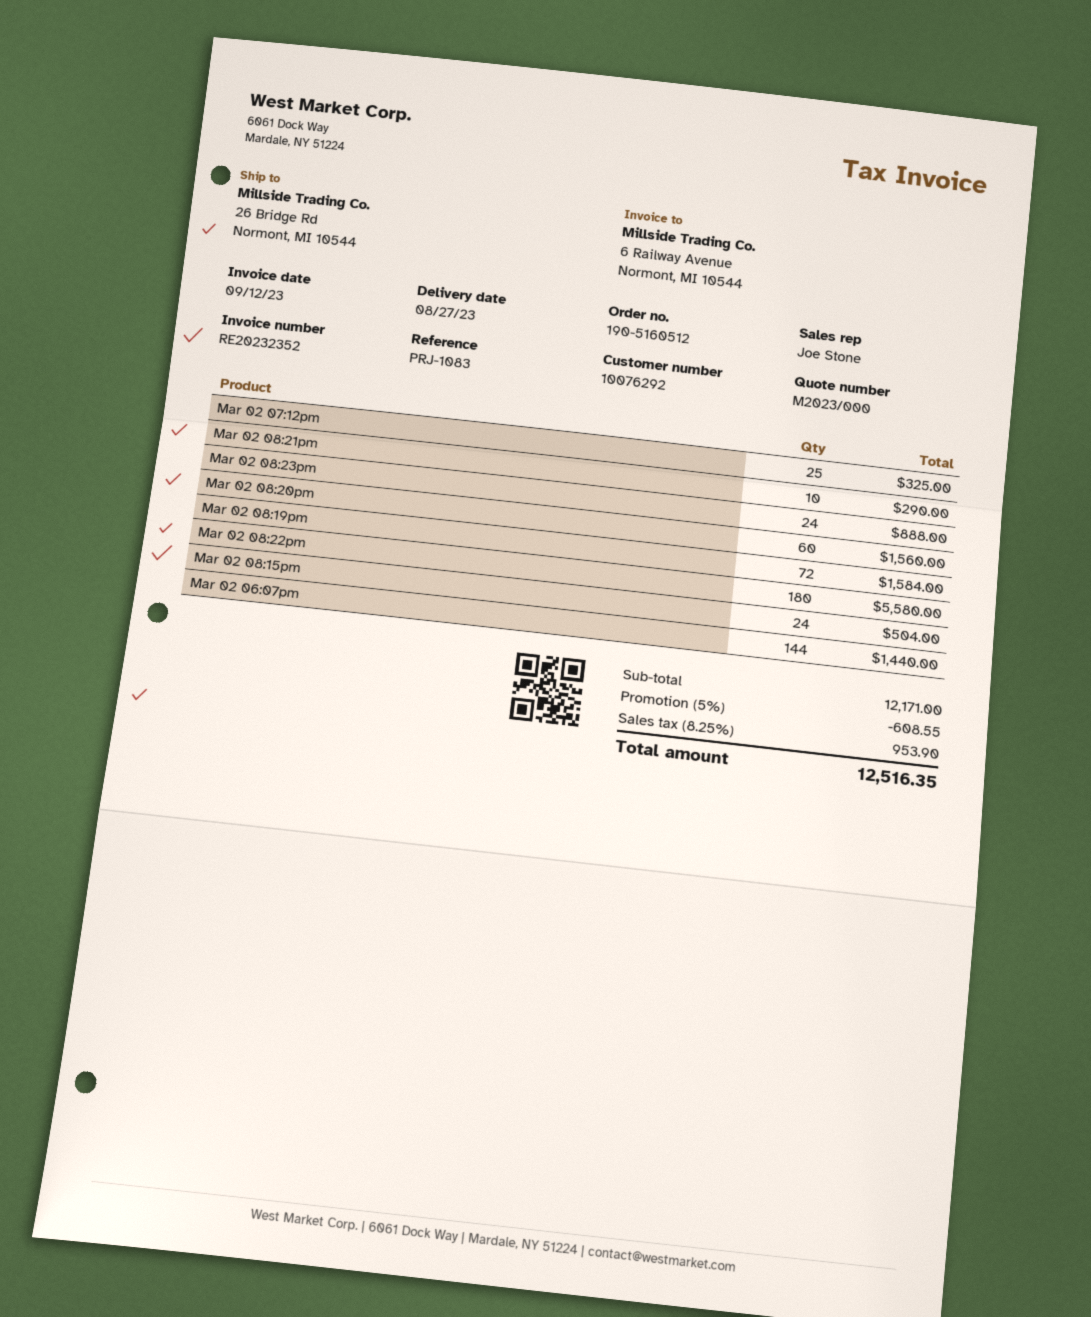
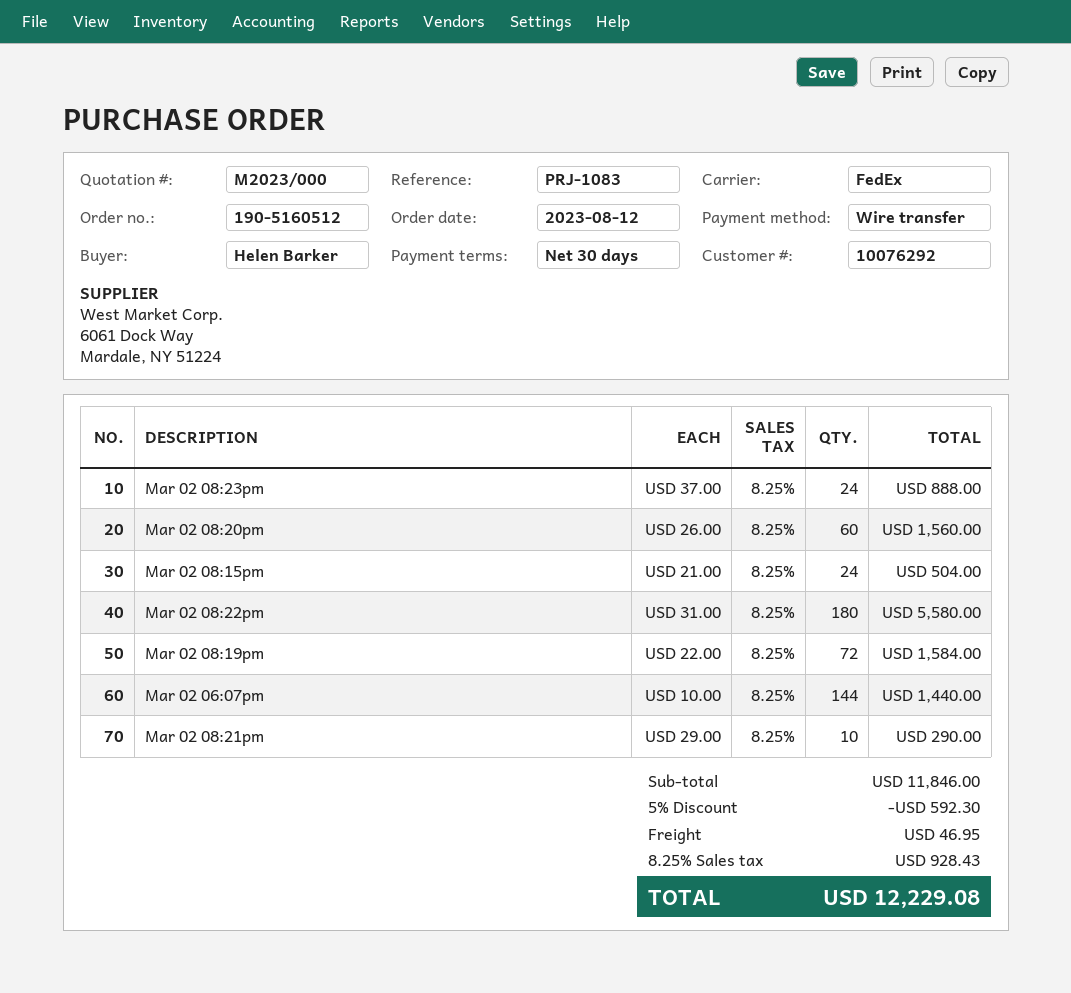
Mar 02 07:12pm: 25 for 325.00 -> none
subtotal: 12171.00 -> 11846.00
discount: 5% = 608.55 -> 5% = 592.30
shipping: none -> 46.95
tax: 8.25% = 953.90 -> 8.25% = 928.43
total: 12516.35 -> 12229.08

